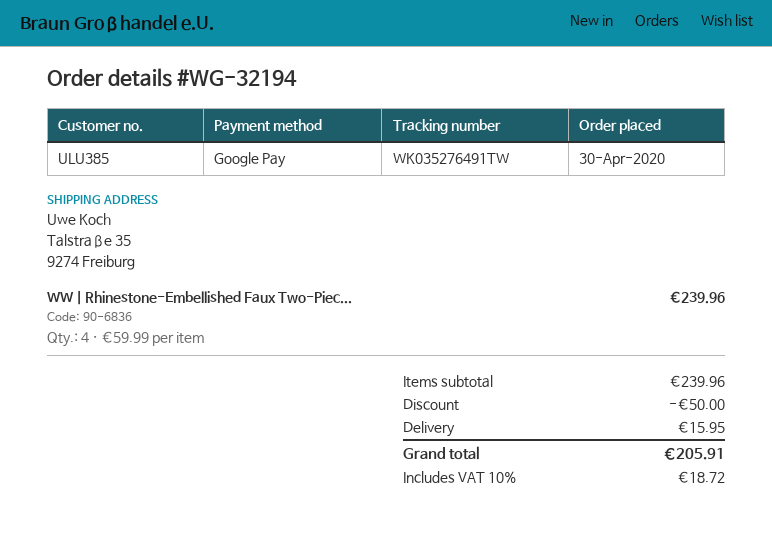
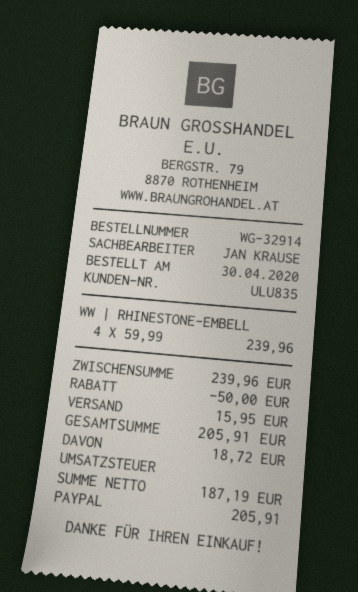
order number: WG-32194 -> WG-32914
customer number: ULU385 -> ULU835
payment method: Google Pay -> PayPal

